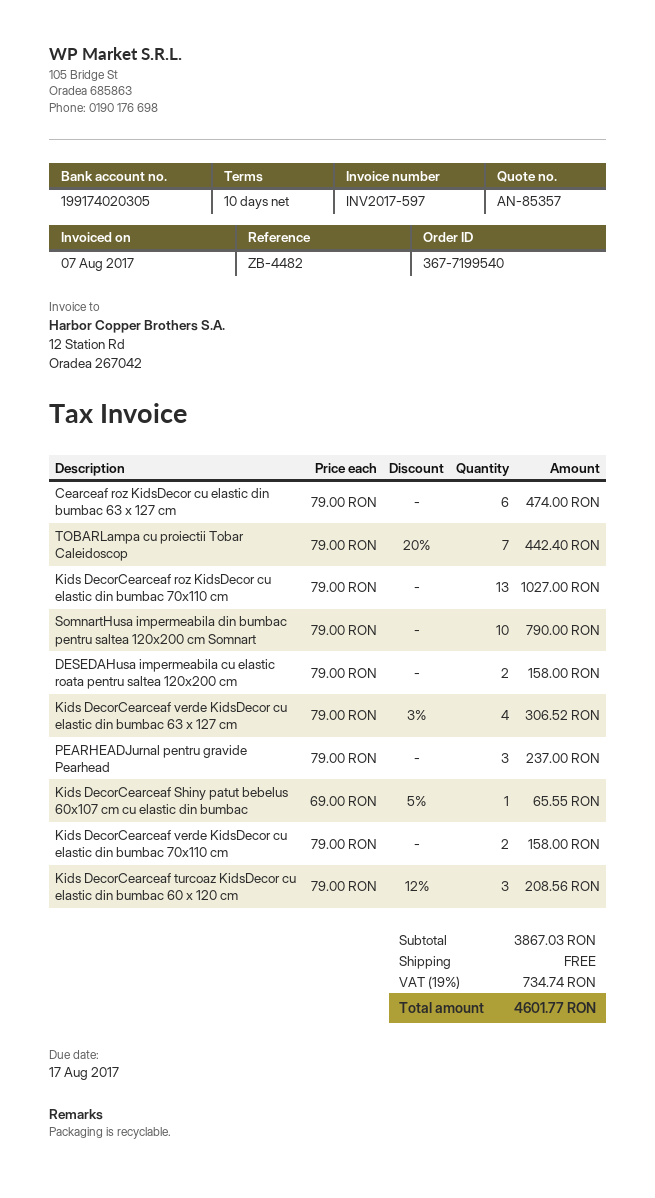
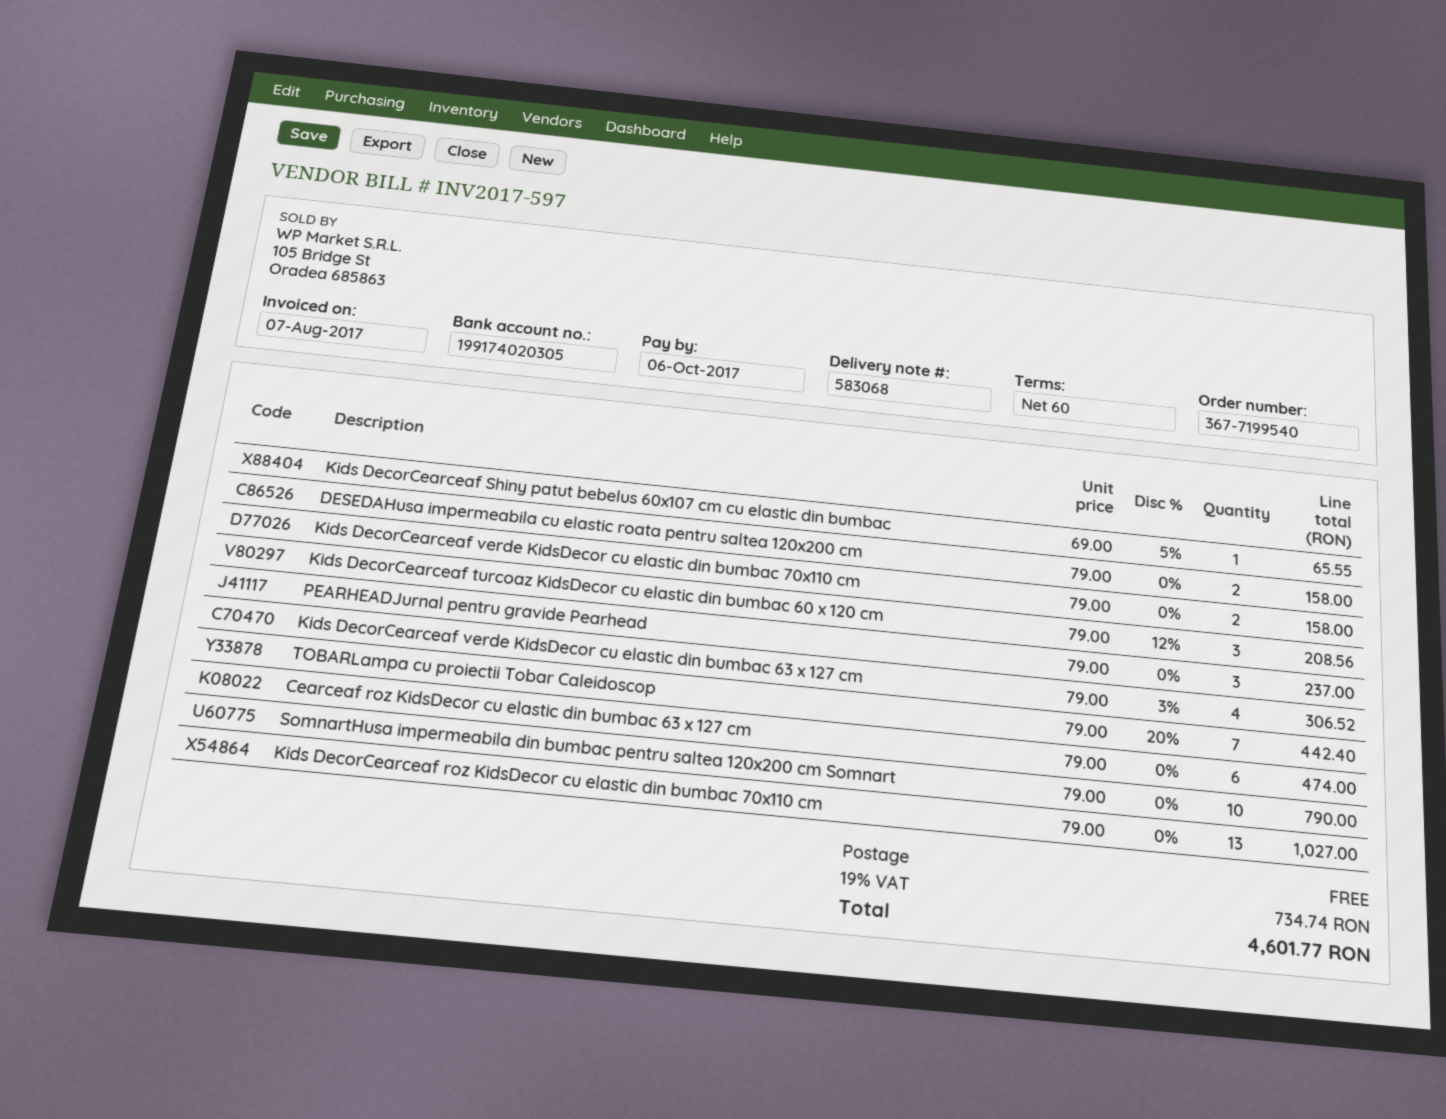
payment terms: 10 days -> 60 days
due date: 2017-08-17 -> 2017-10-06

